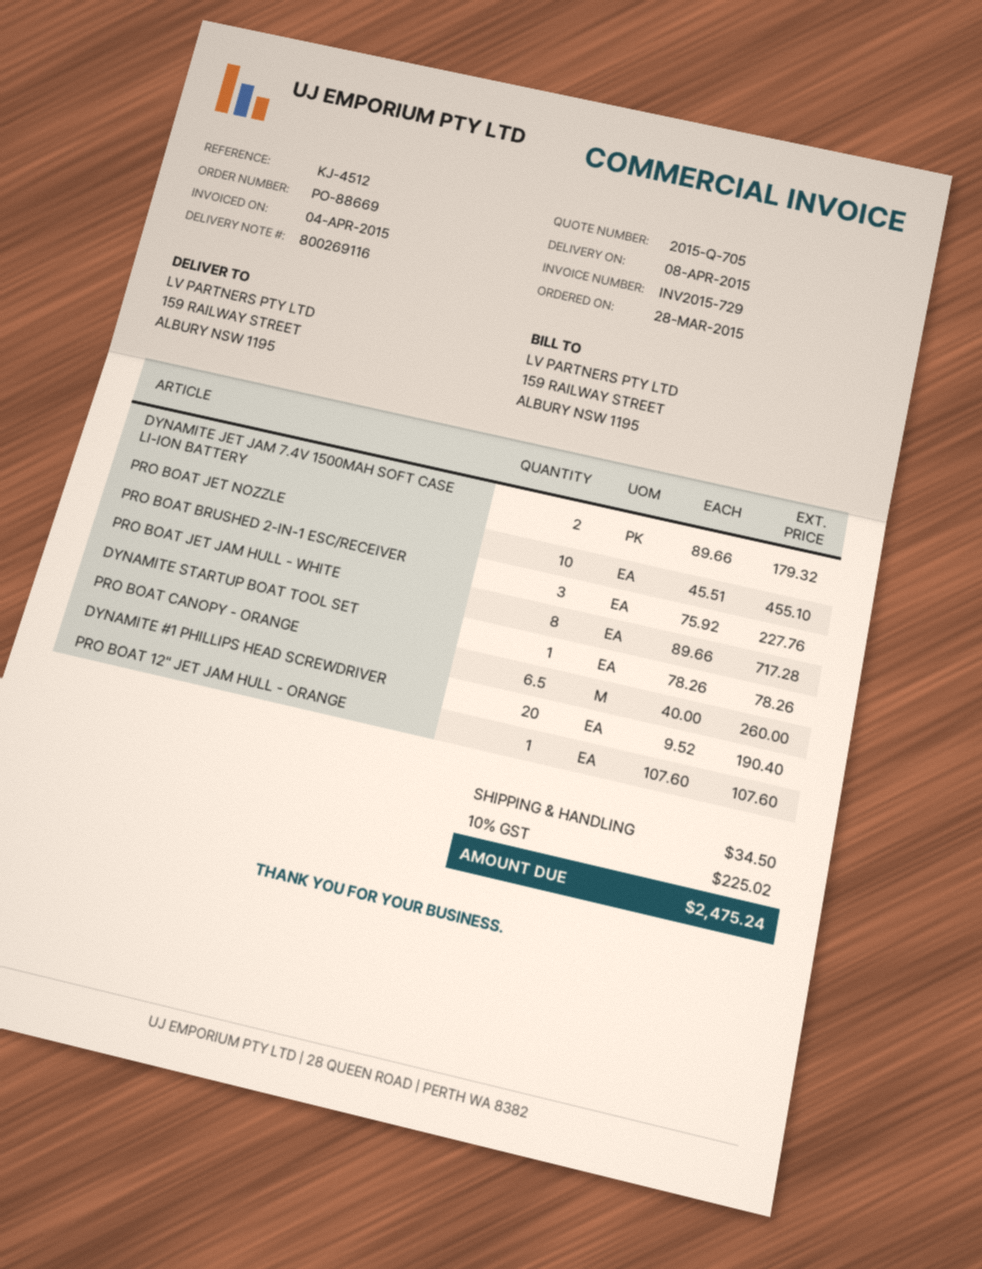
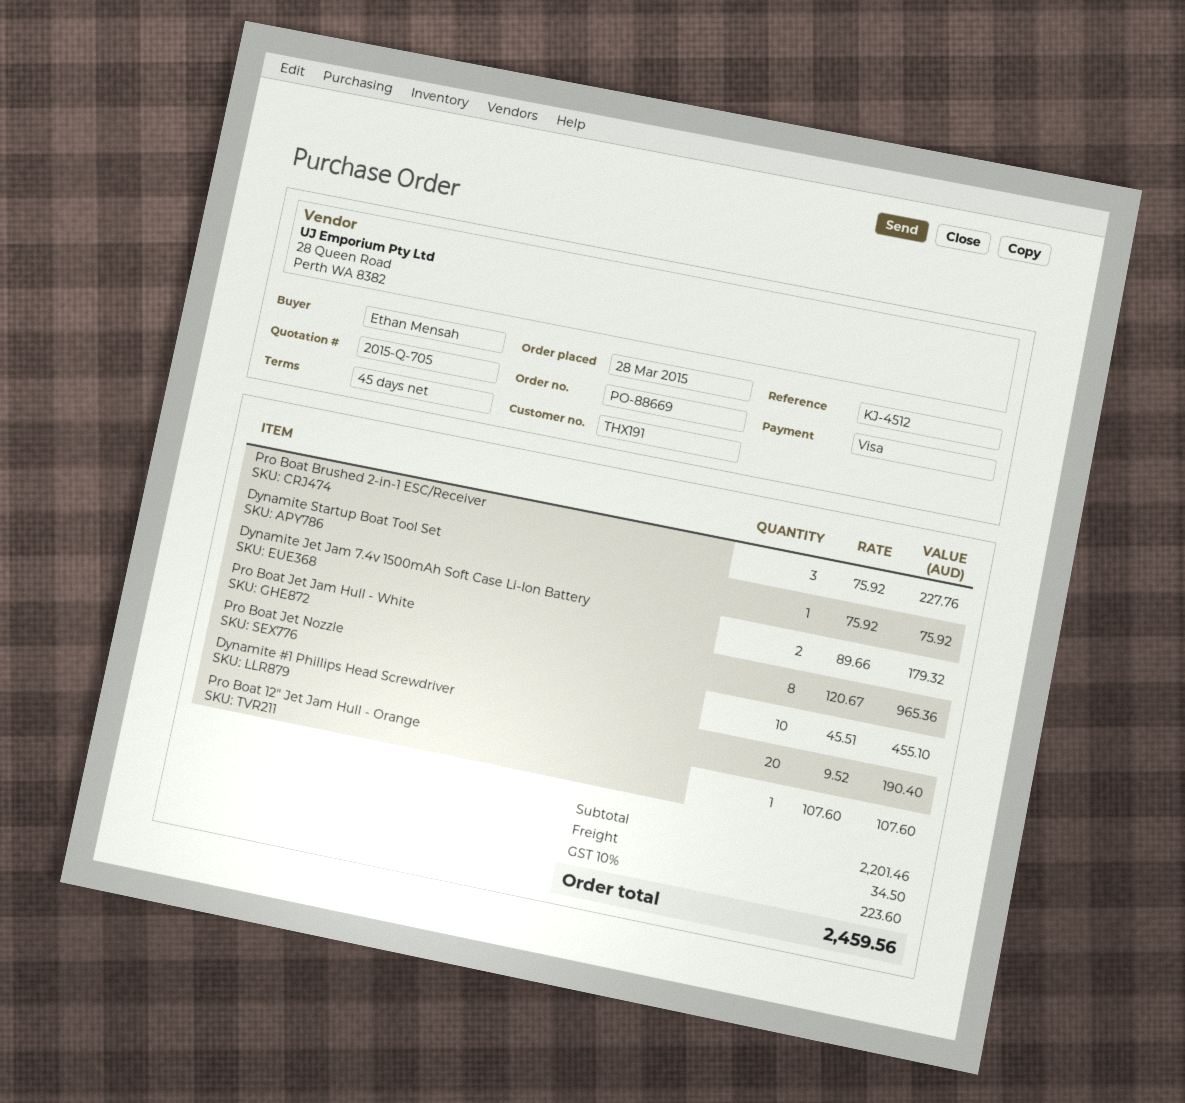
PRO BOAT JET JAM HULL - WHITE: 8 x 89.66 = 717.28 -> 8 x 120.67 = 965.36
DYNAMITE STARTUP BOAT TOOL SET: 1 x 78.26 = 78.26 -> 1 x 75.92 = 75.92
PRO BOAT CANOPY - ORANGE: 6.5 x 40.00 = 260.00 -> none
tax: 10% = 225.02 -> 10% = 223.60
total: 2475.24 -> 2459.56

